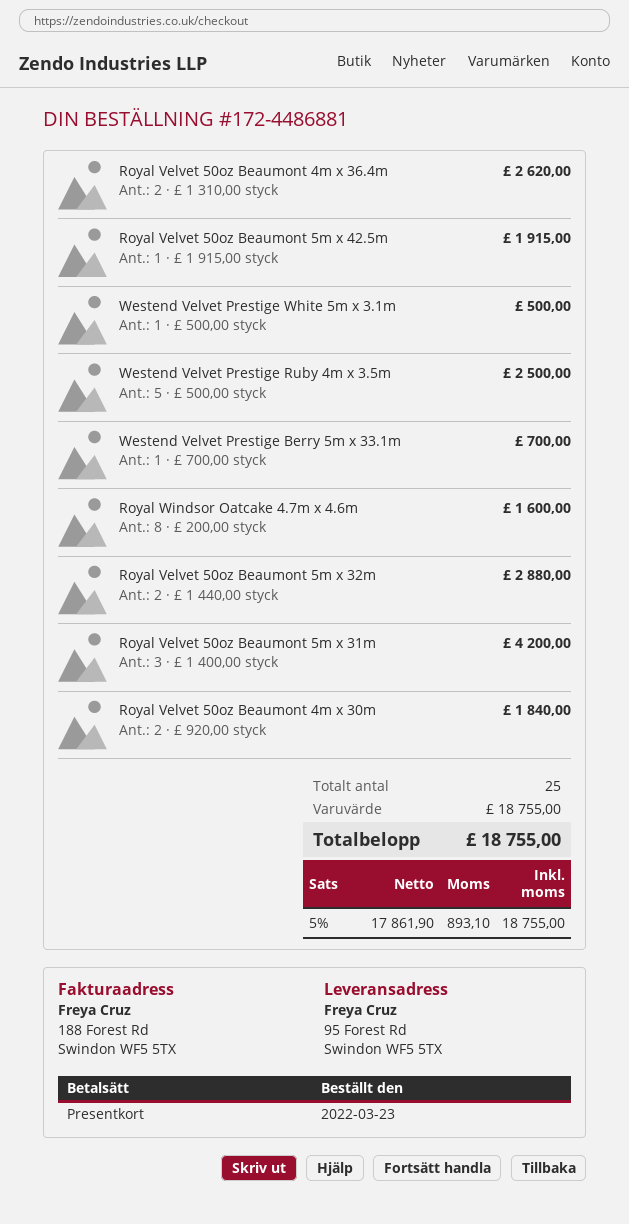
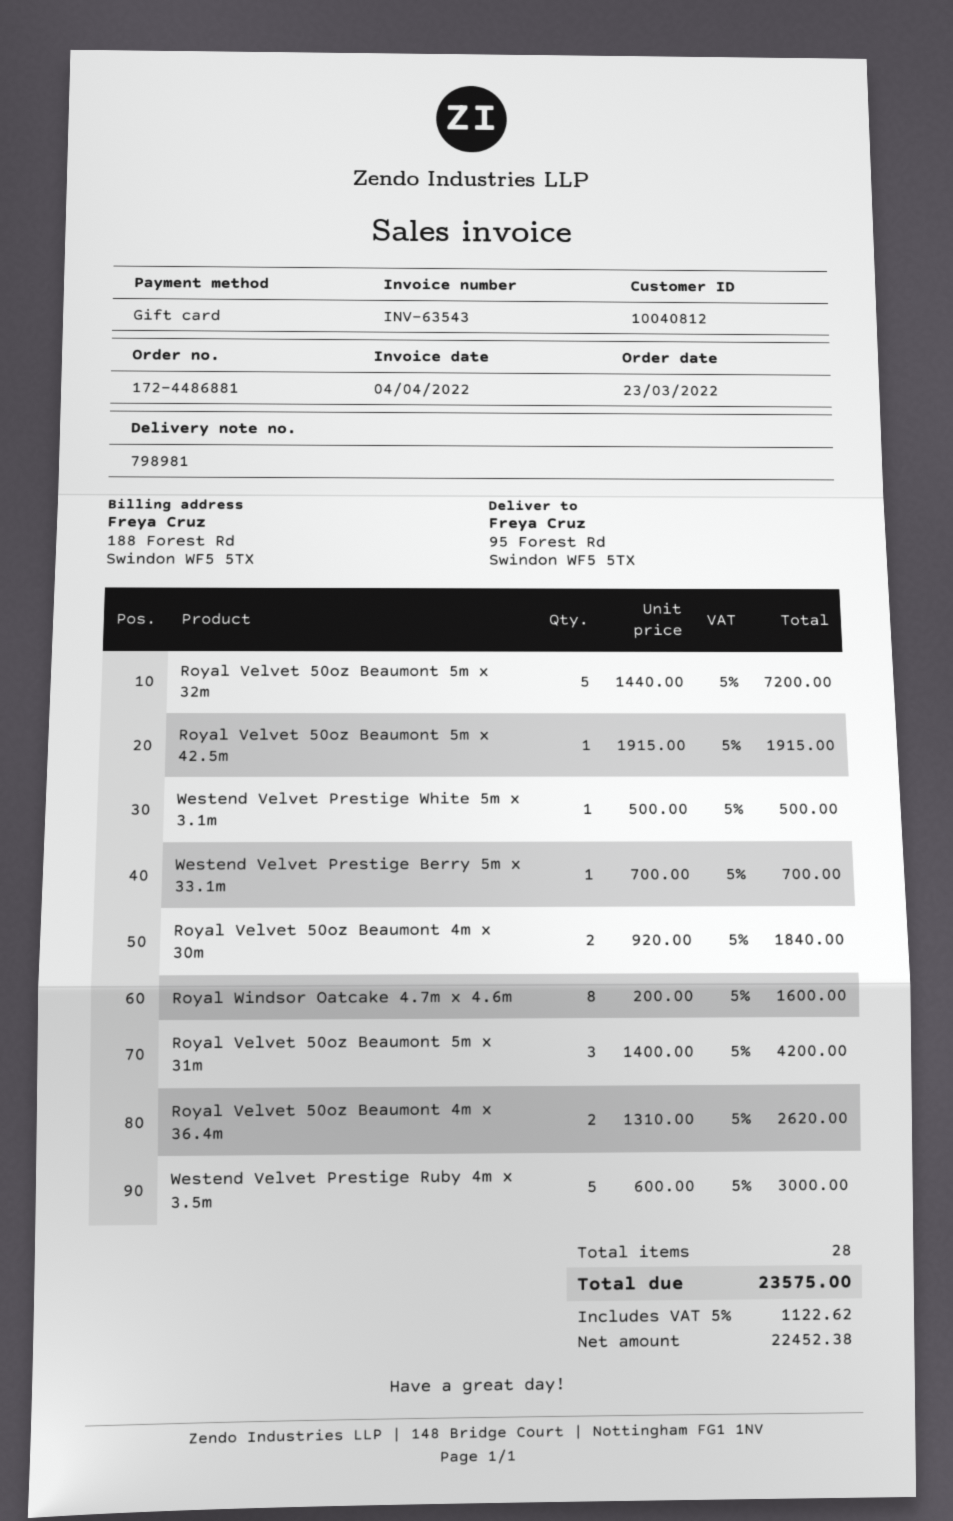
Westend Velvet Prestige Ruby 4m x 3.5m: 5 x 500.00 = 2500.00 -> 5 x 600.00 = 3000.00
Royal Velvet 50oz Beaumont 5m x 32m: 2 x 1440.00 = 2880.00 -> 5 x 1440.00 = 7200.00
total quantity: 25 -> 28
net: 17861.90 -> 22452.38
tax: 5% = 893.10 -> 5% = 1122.62
total: 18755.00 -> 23575.00

